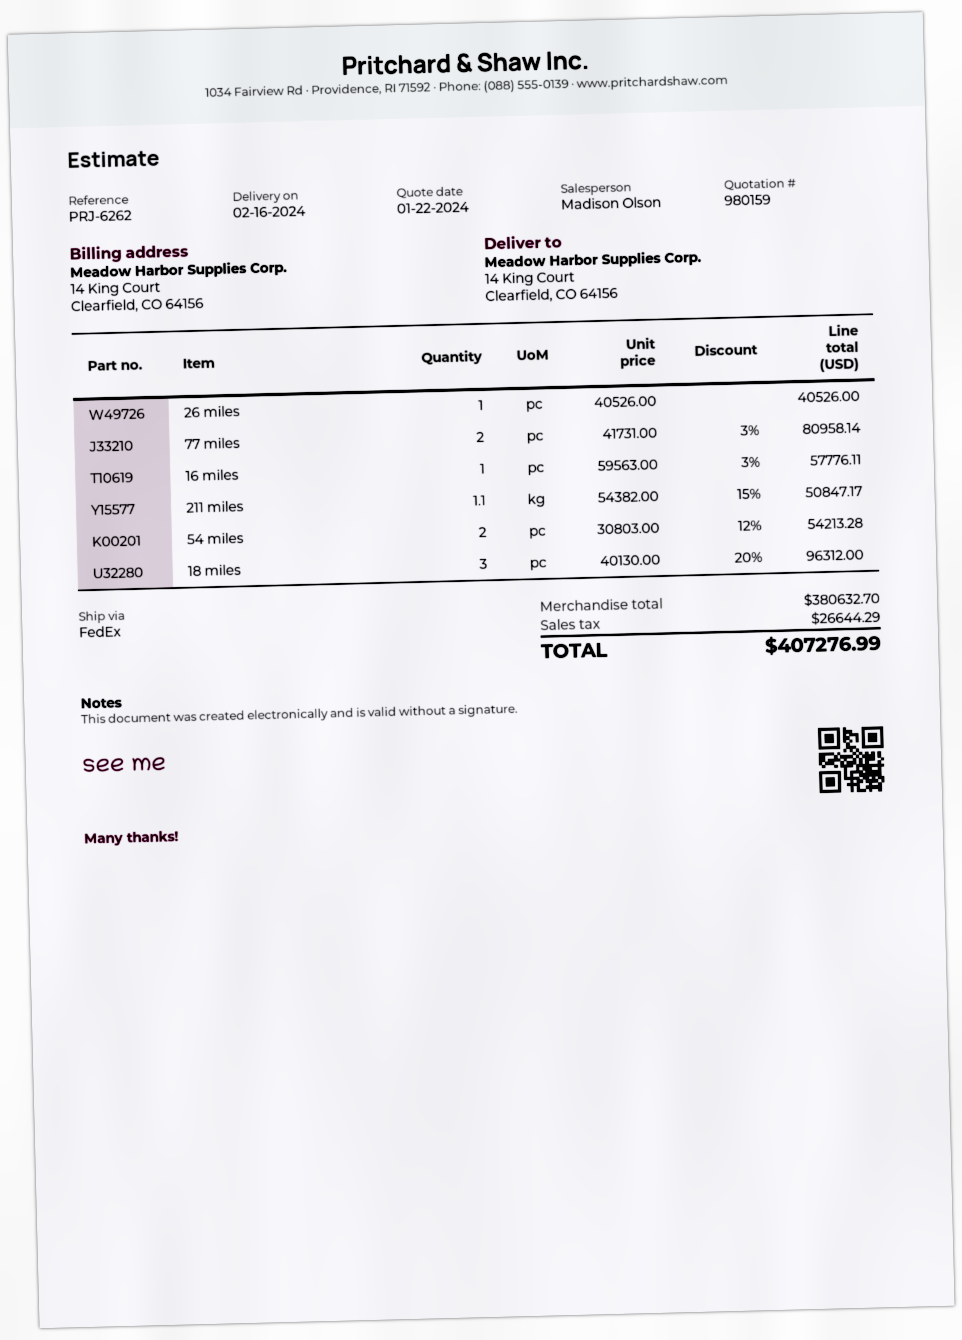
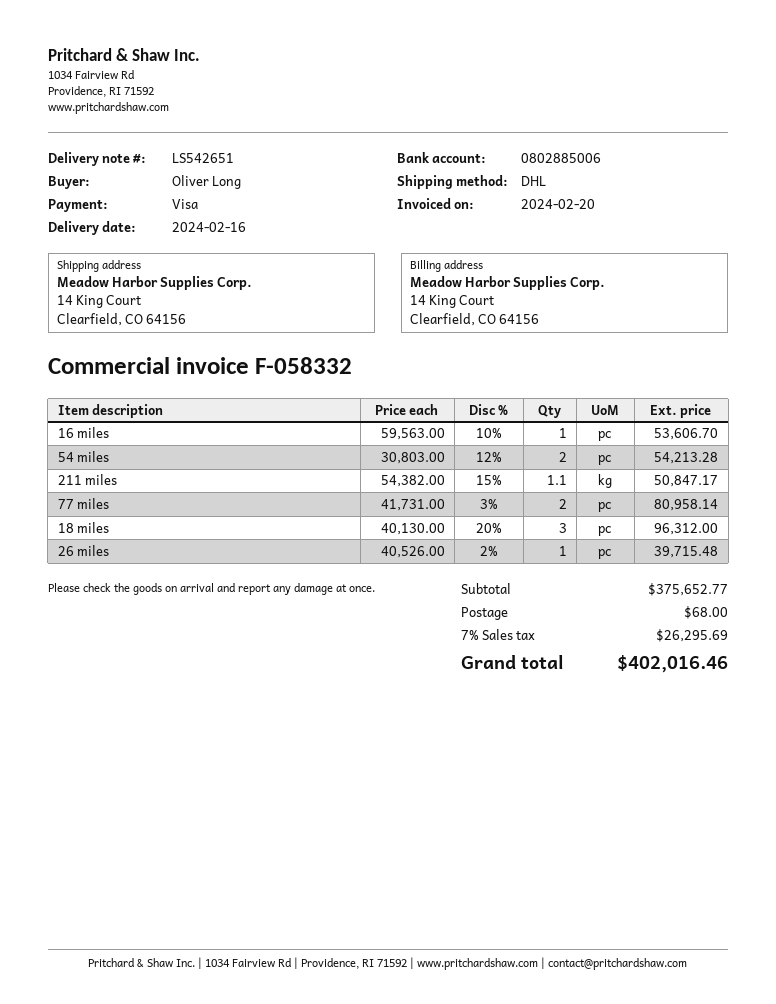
shipping method: FedEx -> DHL
26 miles: 1 x 40526.00 = 40526.00 -> 1 x 40526.00 - 2% = 39715.48
16 miles: 1 x 59563.00 - 3% = 57776.11 -> 1 x 59563.00 - 10% = 53606.70
subtotal: 380632.70 -> 375652.77
shipping: none -> 68.00
tax: 26644.29 -> 26295.69
total: 407276.99 -> 402016.46

